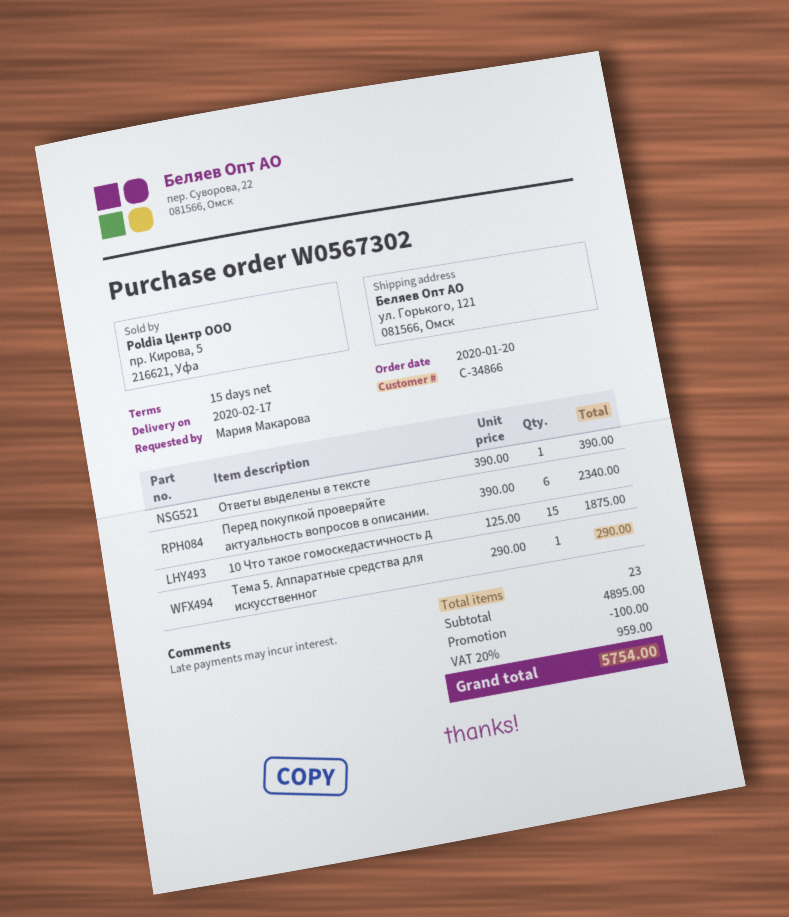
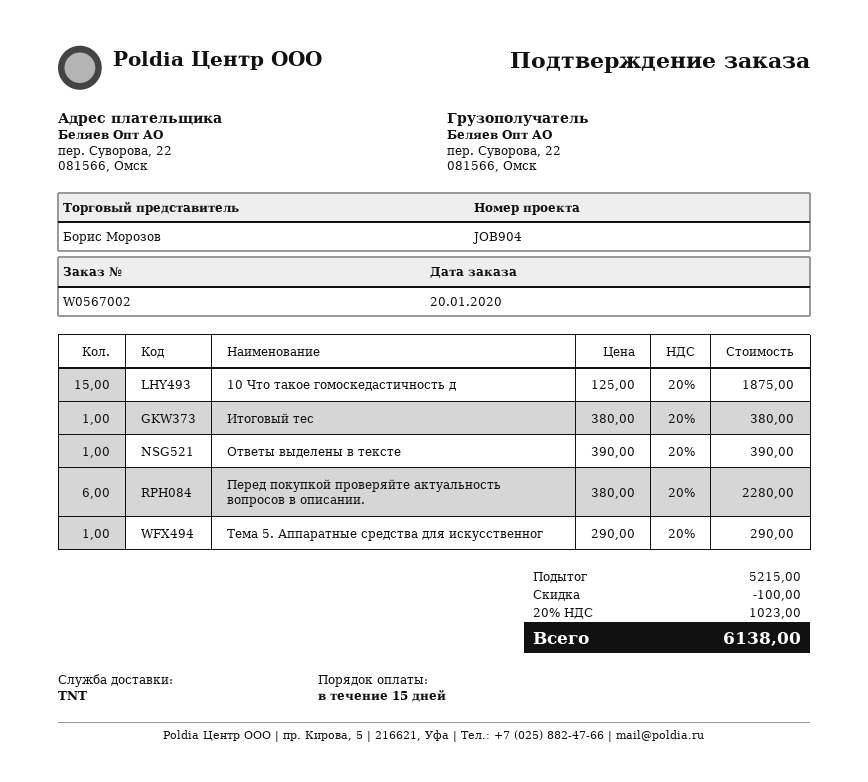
order number: W0567302 -> W0567002
ship to: ул. Горького, 121, 081566, Омск -> пер. Суворова, 22, 081566, Омск
Перед покупкой проверяйте актуальность вопросов в описании.: 6 x 390.00 = 2340.00 -> 6 x 380.00 = 2280.00
Итоговый тес: none -> 1 x 380.00 = 380.00
subtotal: 4895.00 -> 5215.00
tax: 20% = 959.00 -> 20% = 1023.00
total: 5754.00 -> 6138.00

